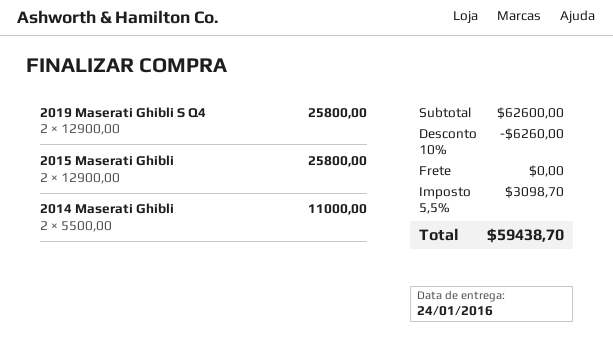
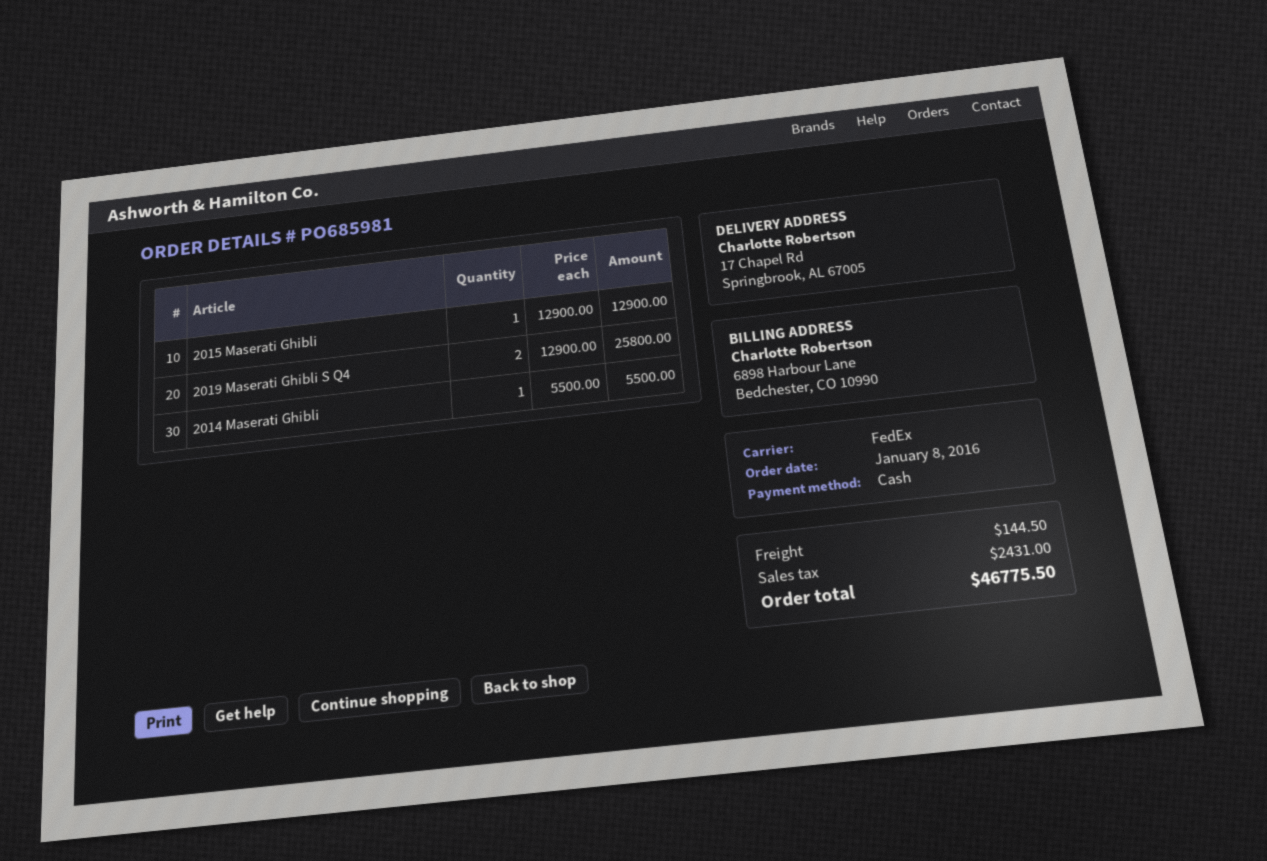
2015 Maserati Ghibli: 2 x 12900.00 = 25800.00 -> 1 x 12900.00 = 12900.00
2014 Maserati Ghibli: 2 x 5500.00 = 11000.00 -> 1 x 5500.00 = 5500.00
discount: 10% = 6260.00 -> none
shipping: 0.00 -> 144.50
tax: 3098.70 -> 2431.00
total: 59438.70 -> 46775.50

